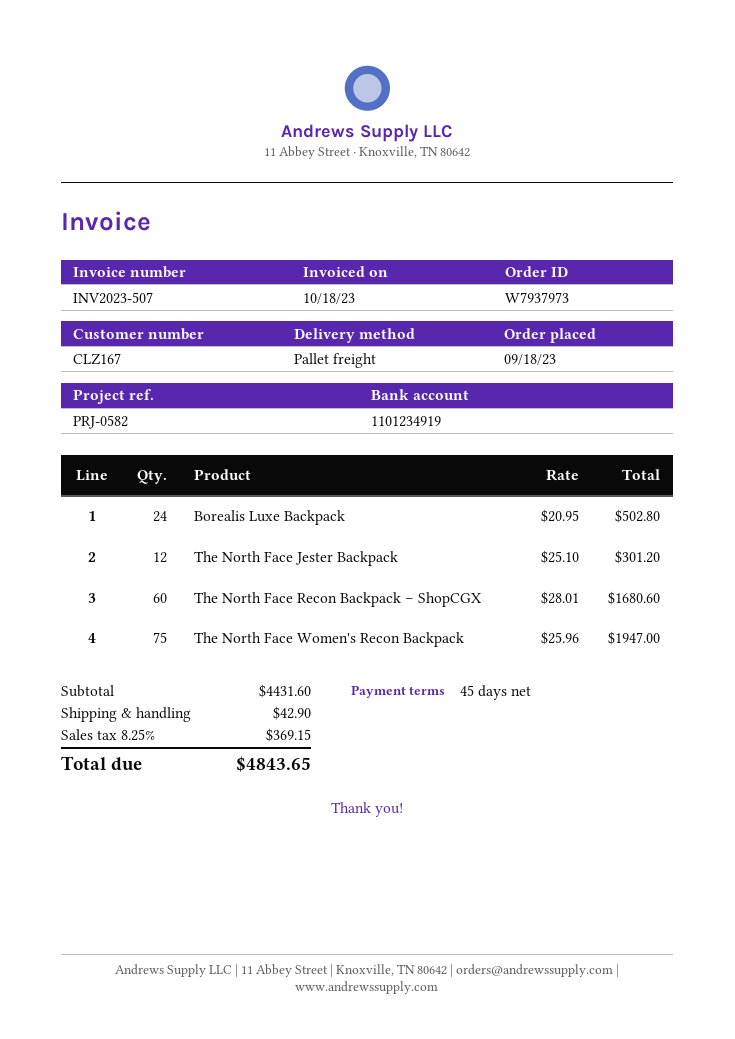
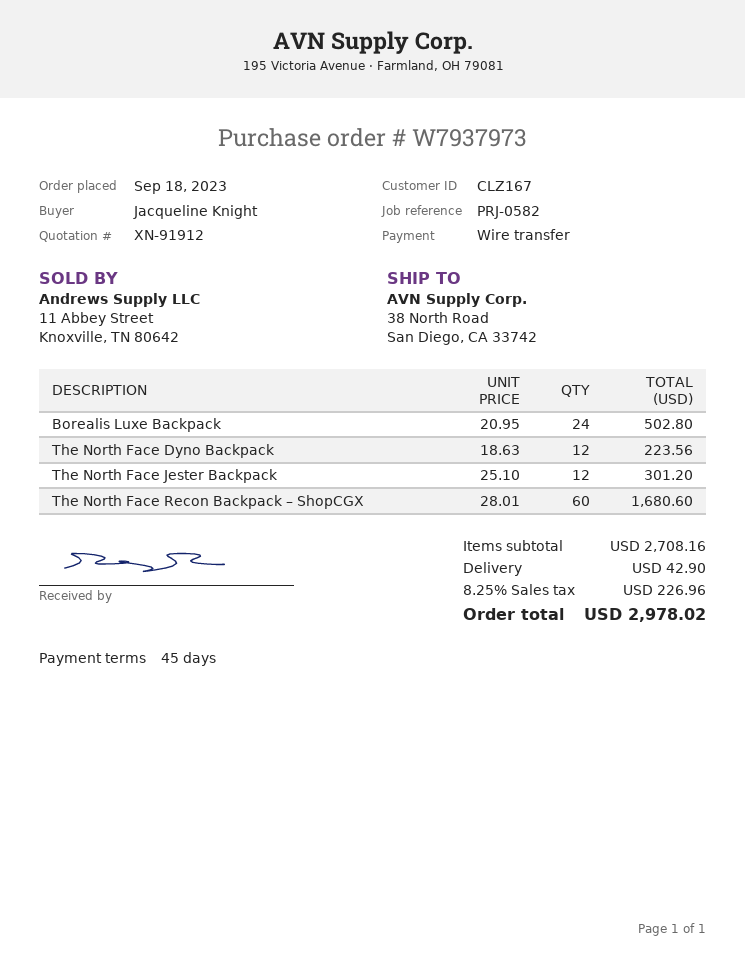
The North Face Women's Recon Backpack: 75 x 25.96 = 1947.00 -> none
The North Face Dyno Backpack: none -> 12 x 18.63 = 223.56
subtotal: 4431.60 -> 2708.16
tax: 8.25% = 369.15 -> 8.25% = 226.96
total: 4843.65 -> 2978.02

